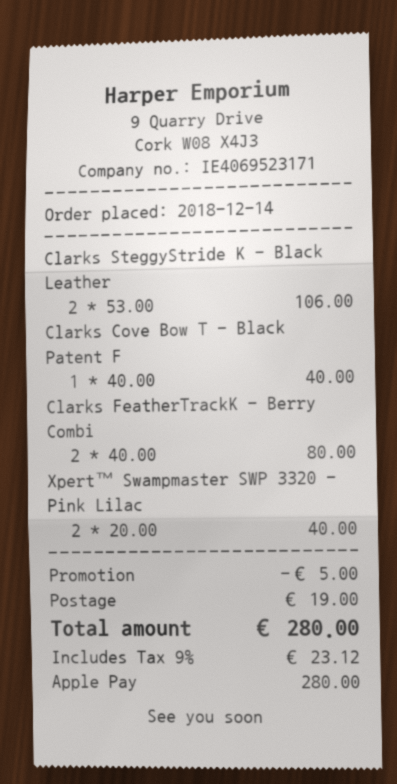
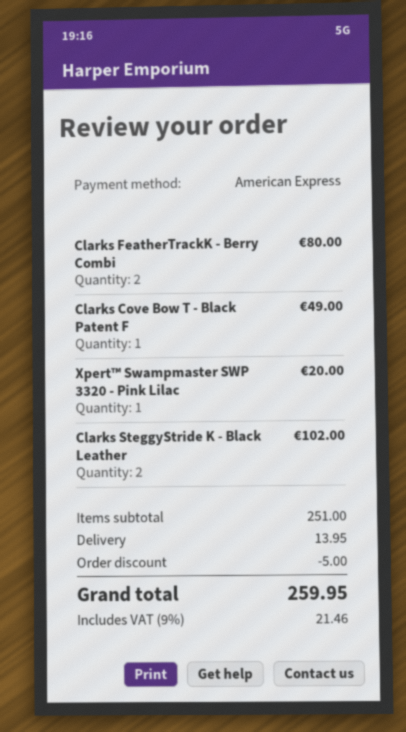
payment method: Apple Pay -> American Express
Clarks SteggyStride K - Black Leather: 2 for 106.00 -> 2 for 102.00
Clarks Cove Bow T - Black Patent F: 1 for 40.00 -> 1 for 49.00
Xpert™ Swampmaster SWP 3320 - Pink Lilac: 2 for 40.00 -> 1 for 20.00
shipping: 19.00 -> 13.95
tax: 9% = 23.12 -> 9% = 21.46
total: 280.00 -> 259.95

